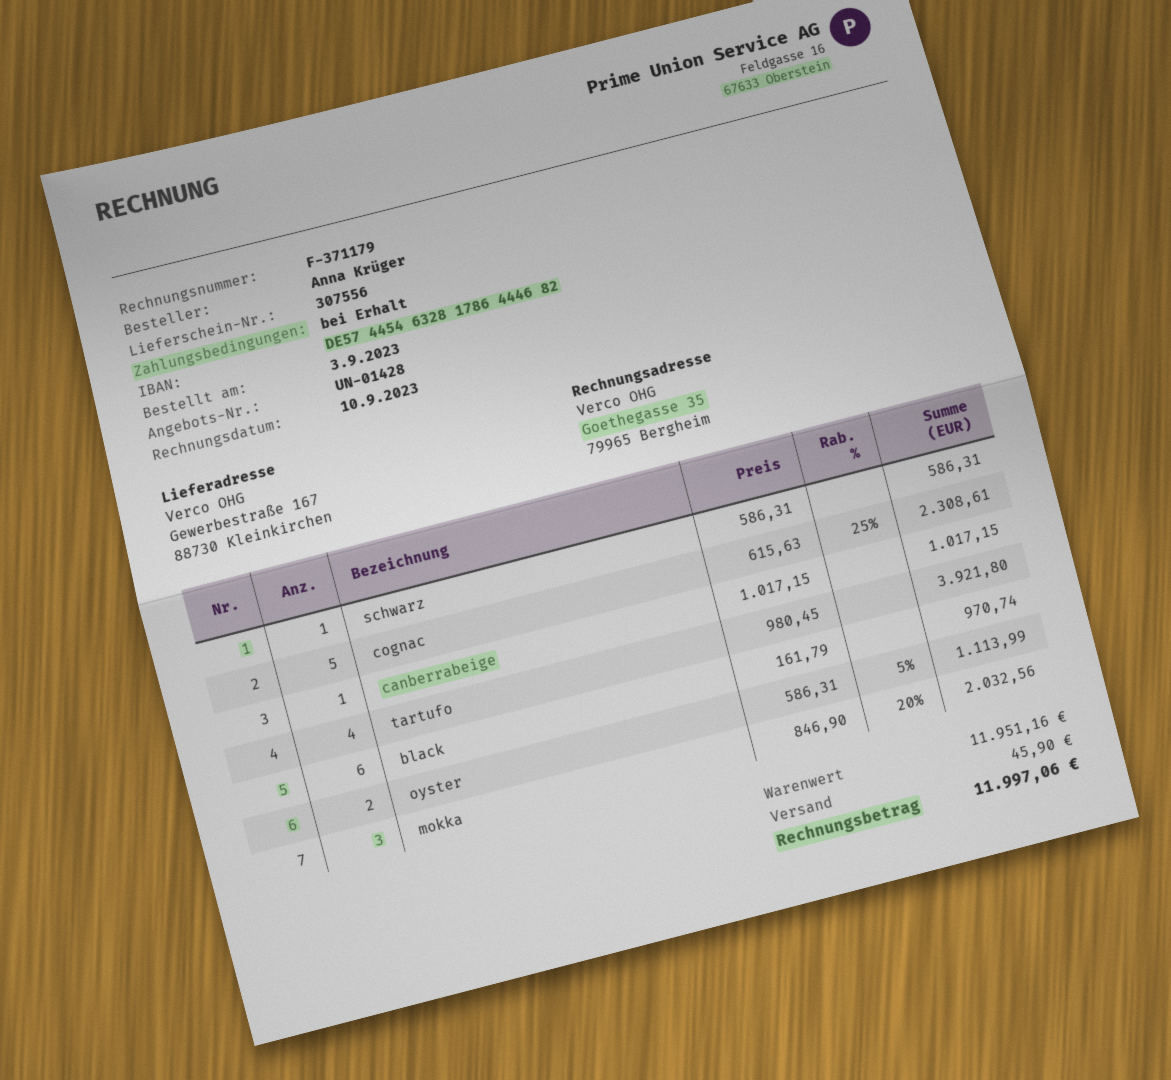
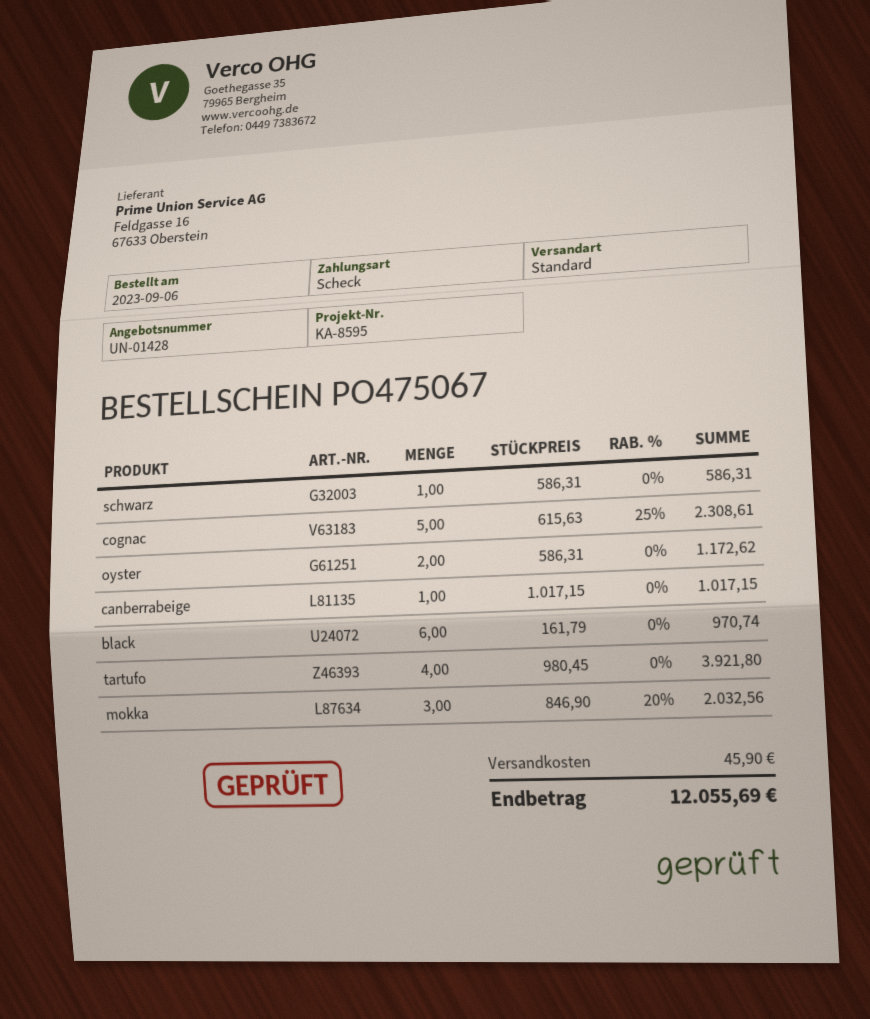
order date: 2023-09-03 -> 2023-09-06
oyster: 2 x 586.31 - 5% = 1113.99 -> 2 x 586.31 = 1172.62
total: 11997.06 -> 12055.69

